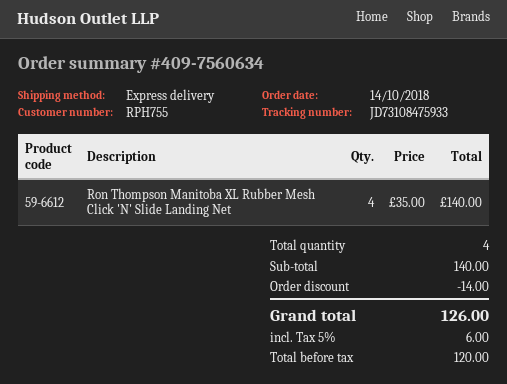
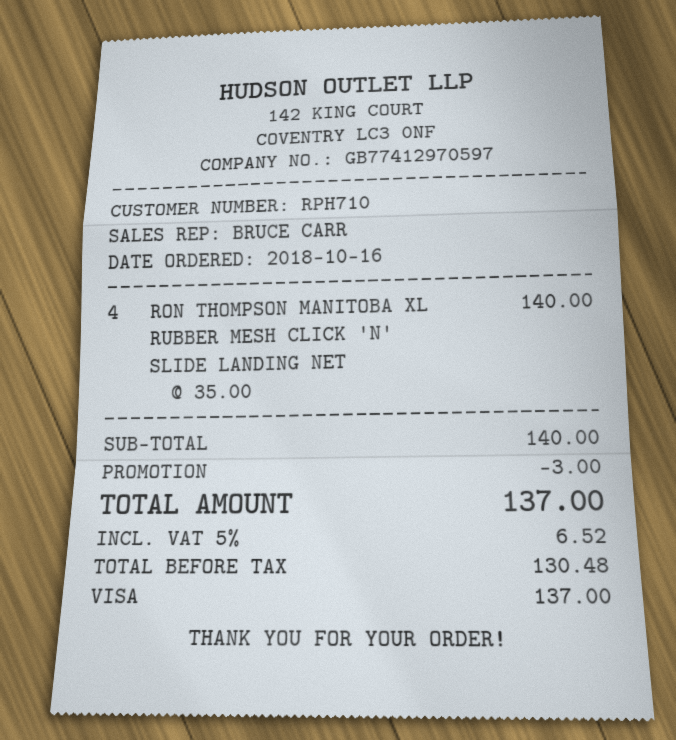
order date: 2018-10-14 -> 2018-10-16
customer number: RPH755 -> RPH710
discount: 14.00 -> 3.00
net: 120.00 -> 130.48
tax: 5% = 6.00 -> 5% = 6.52
total: 126.00 -> 137.00

